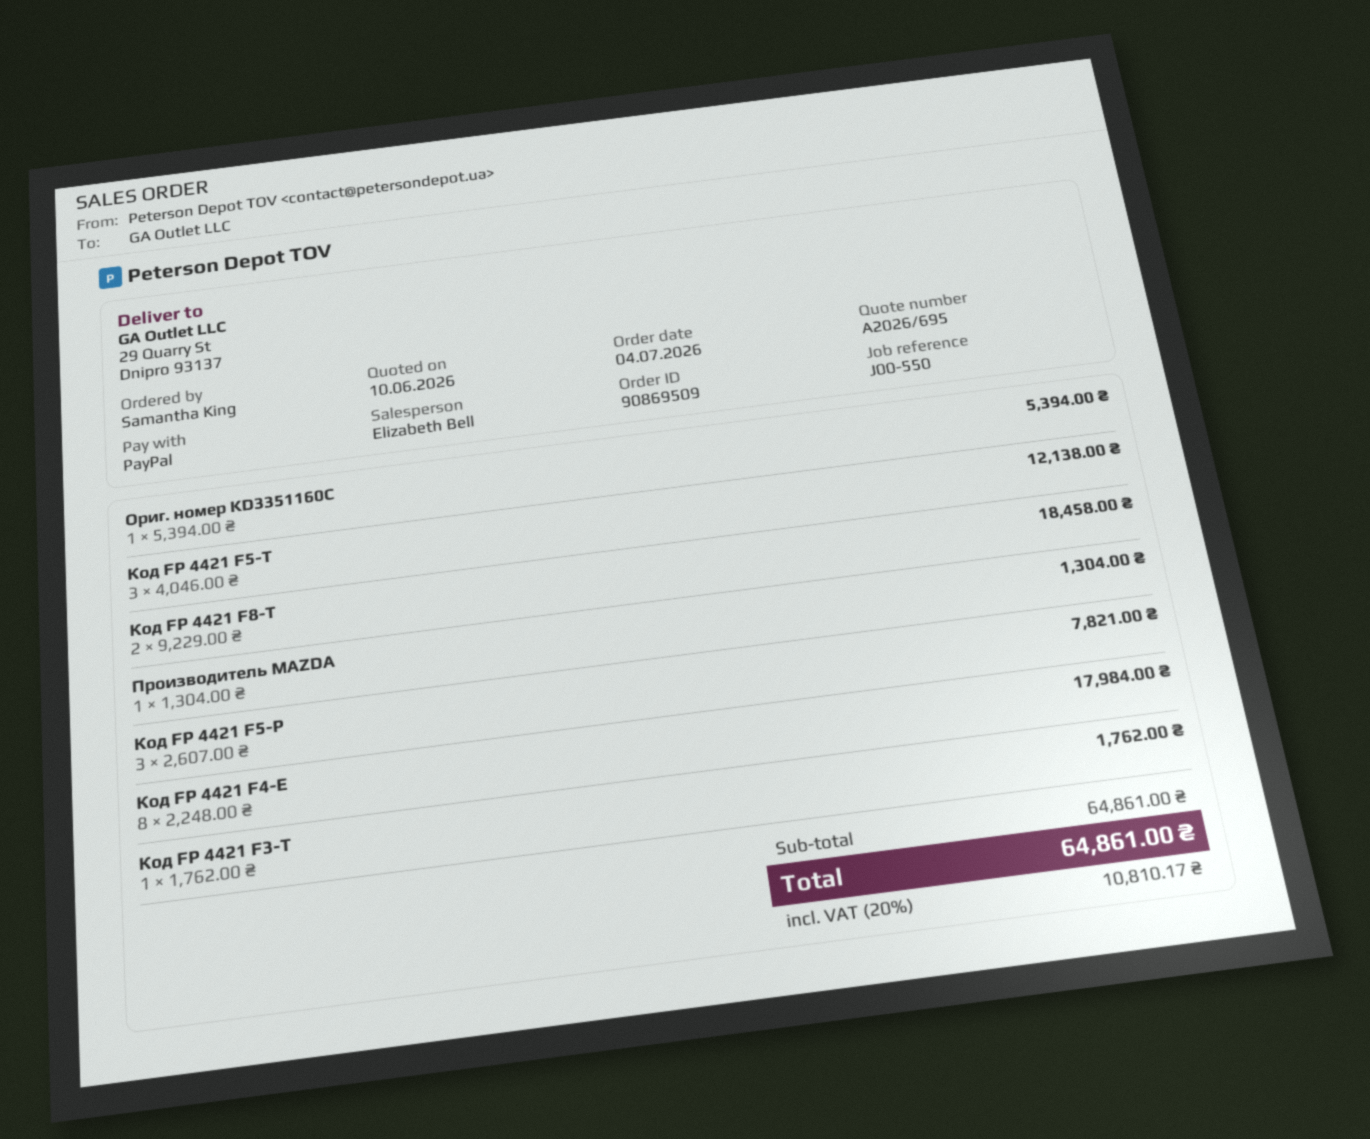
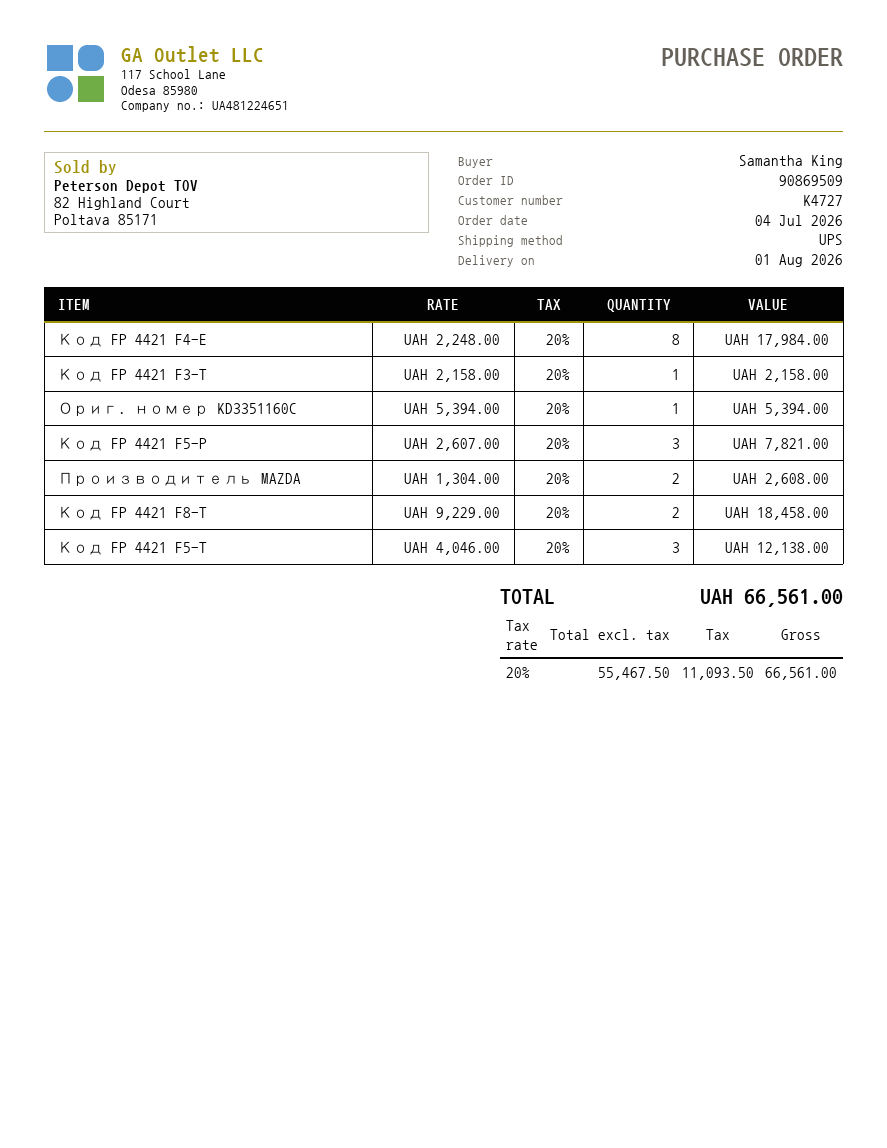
Производитель MAZDA: 1 x 1304.00 = 1304.00 -> 2 x 1304.00 = 2608.00
Код FP 4421 F3-T: 1 x 1762.00 = 1762.00 -> 1 x 2158.00 = 2158.00
tax: 20% = 10810.17 -> 20% = 11093.50
total: 64861.00 -> 66561.00

